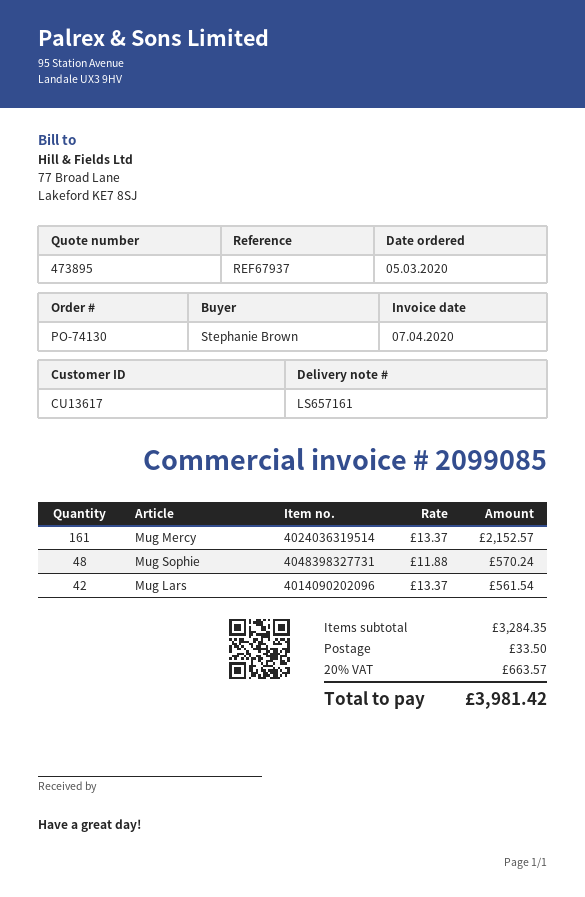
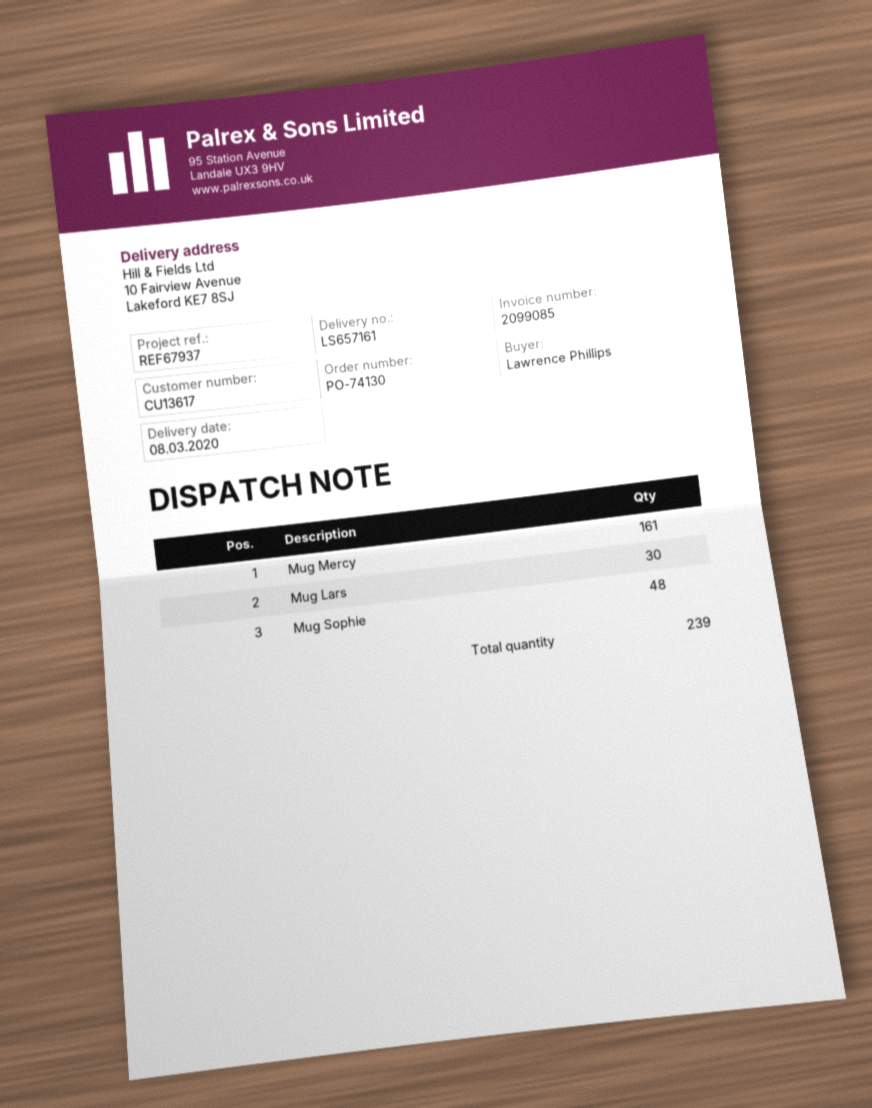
ordered by: Stephanie Brown -> Lawrence Phillips
Mug Lars: 42 -> 30

